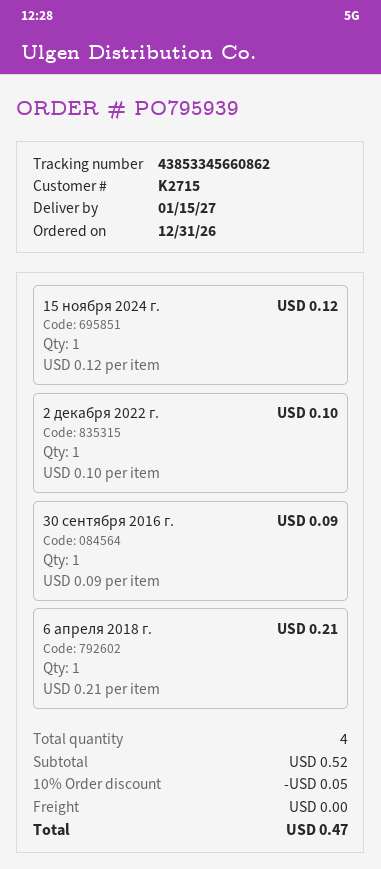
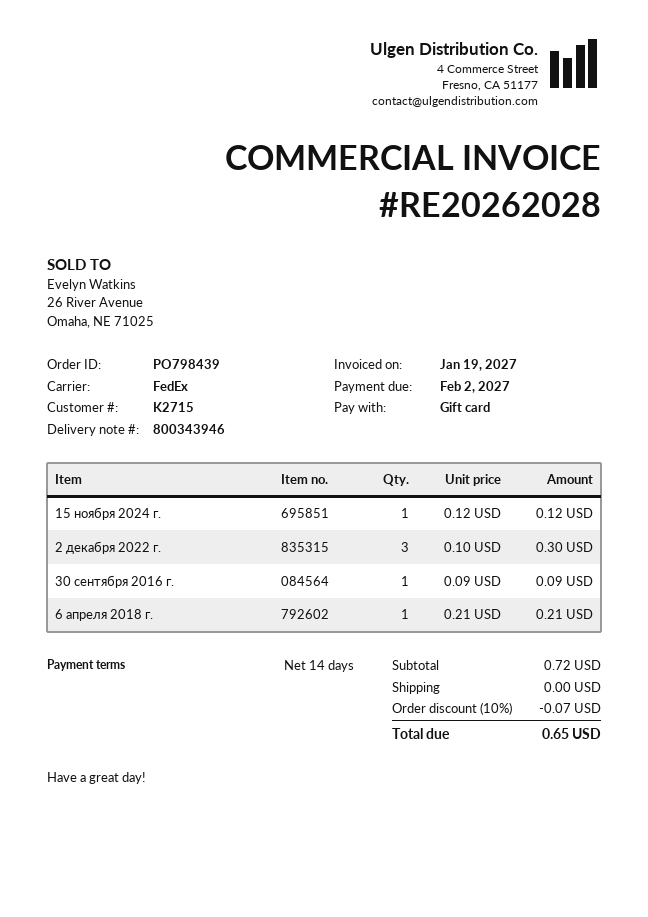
order number: PO795939 -> PO798439
2 декабря 2022 г.: 1 x 0.10 = 0.10 -> 3 x 0.10 = 0.30
subtotal: 0.52 -> 0.72
discount: 10% = 0.05 -> 10% = 0.07
total: 0.47 -> 0.65

